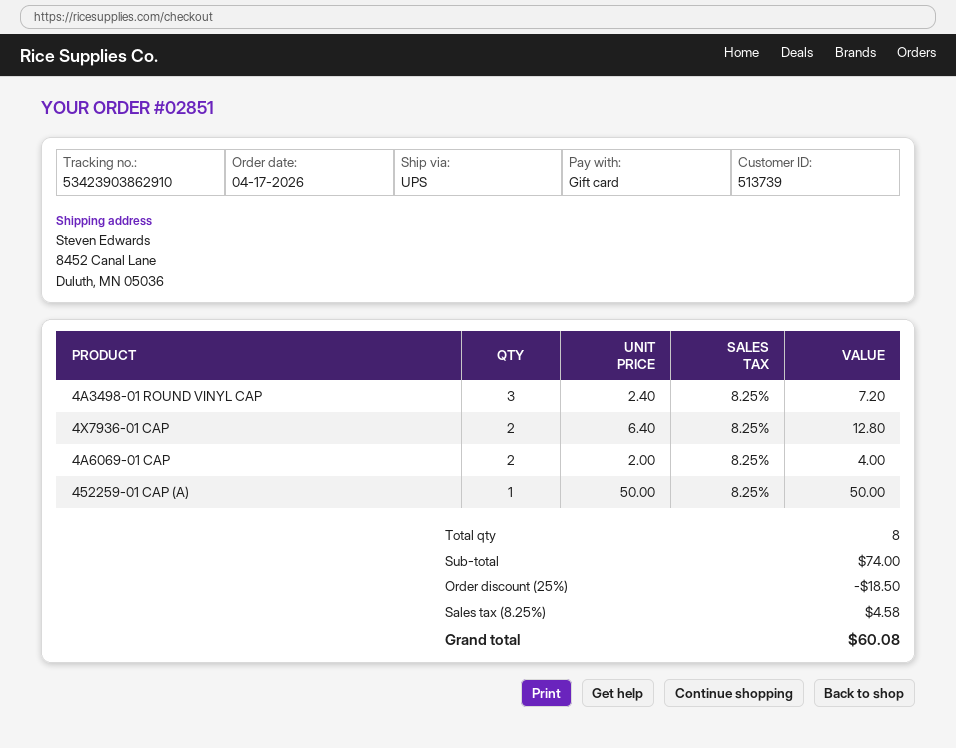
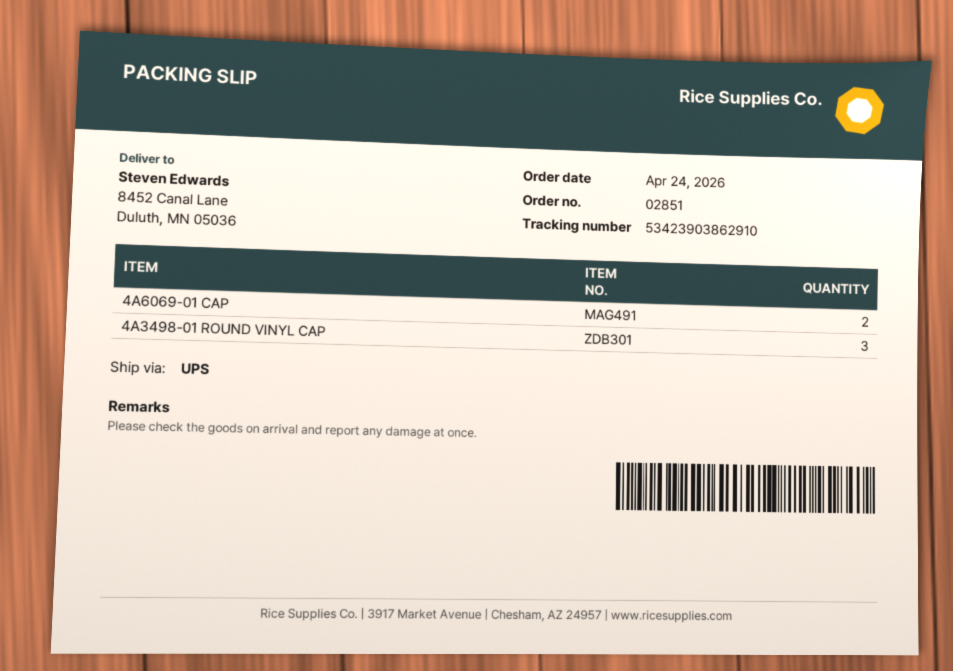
order date: 2026-04-17 -> 2026-04-24
4X7936-01 CAP: 2 -> none
452259-01 CAP (A): 1 -> none

